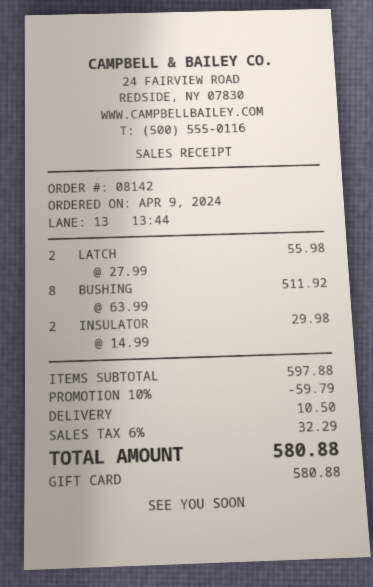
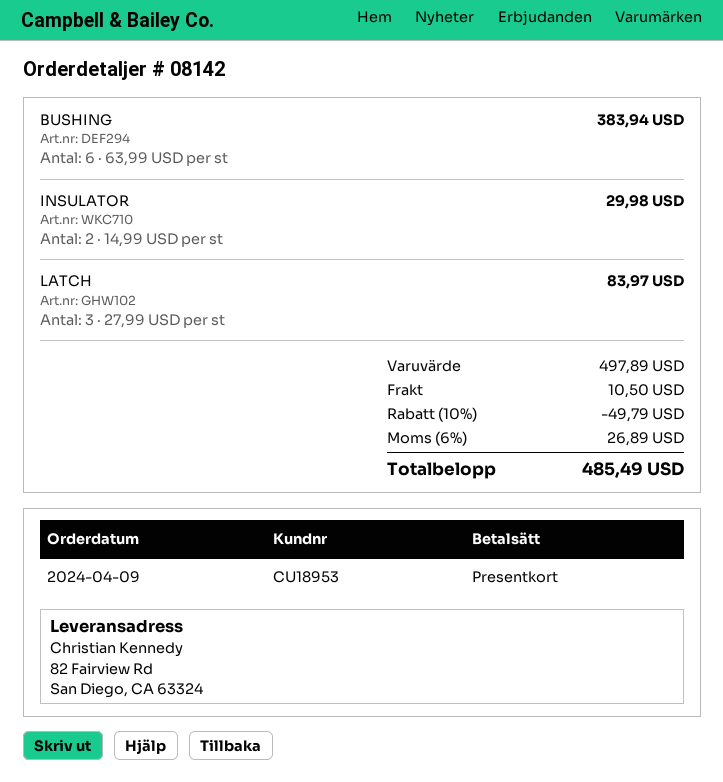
LATCH: 2 x 27.99 = 55.98 -> 3 x 27.99 = 83.97
BUSHING: 8 x 63.99 = 511.92 -> 6 x 63.99 = 383.94
subtotal: 597.88 -> 497.89
discount: 10% = 59.79 -> 10% = 49.79
tax: 6% = 32.29 -> 6% = 26.89
total: 580.88 -> 485.49

